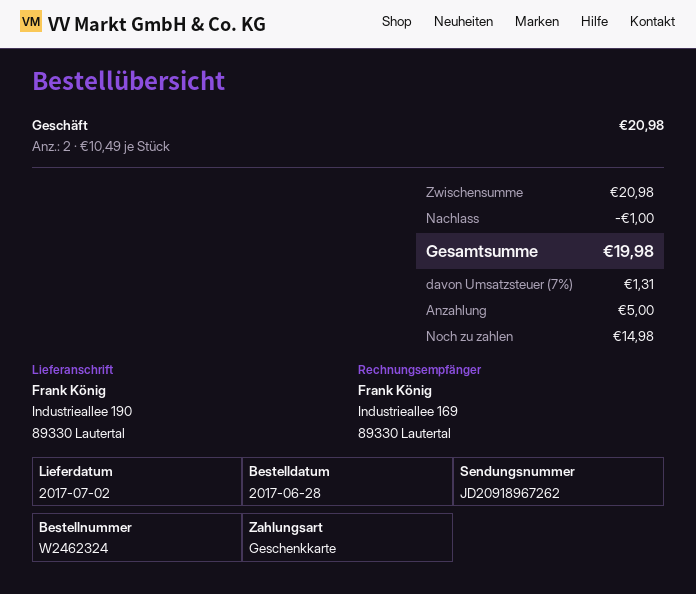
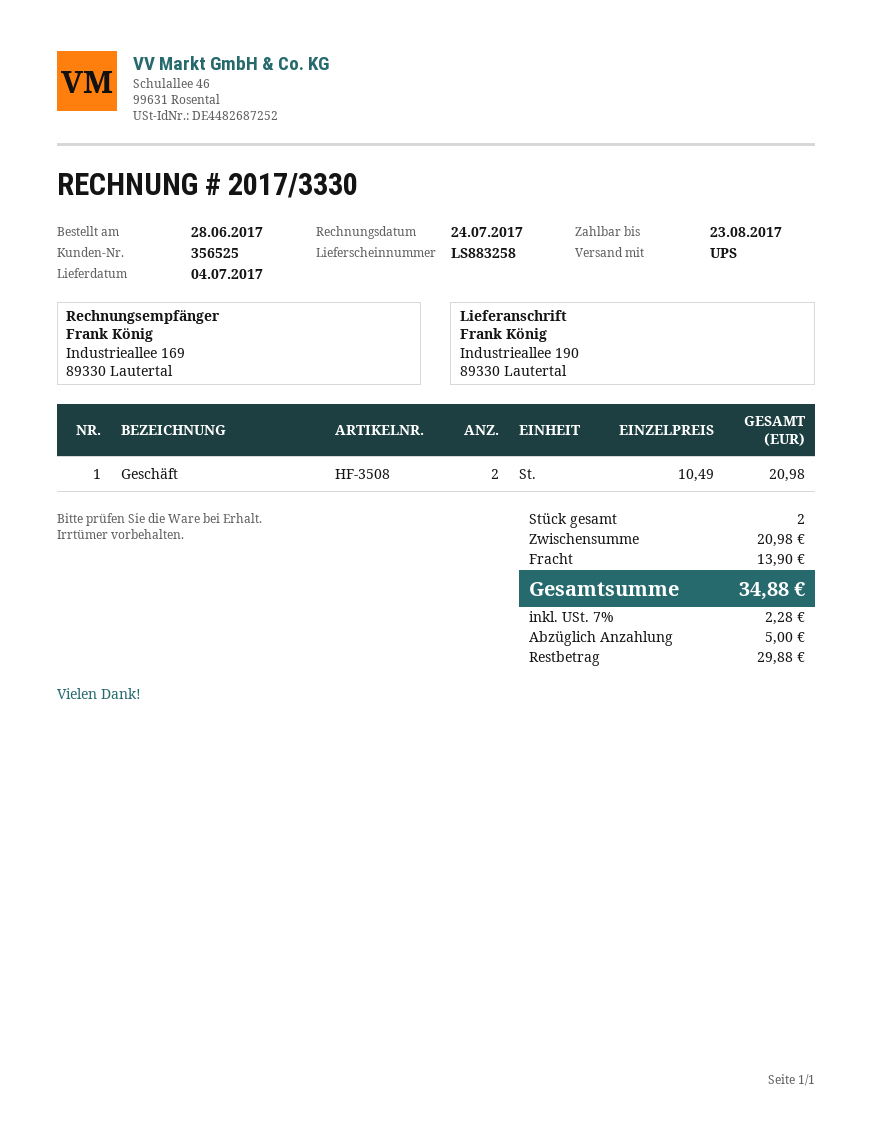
delivery date: 2017-07-02 -> 2017-07-04
discount: 1.00 -> none
shipping: none -> 13.90
tax: 7% = 1.31 -> 7% = 2.28
total: 19.98 -> 34.88
balance: 14.98 -> 29.88

